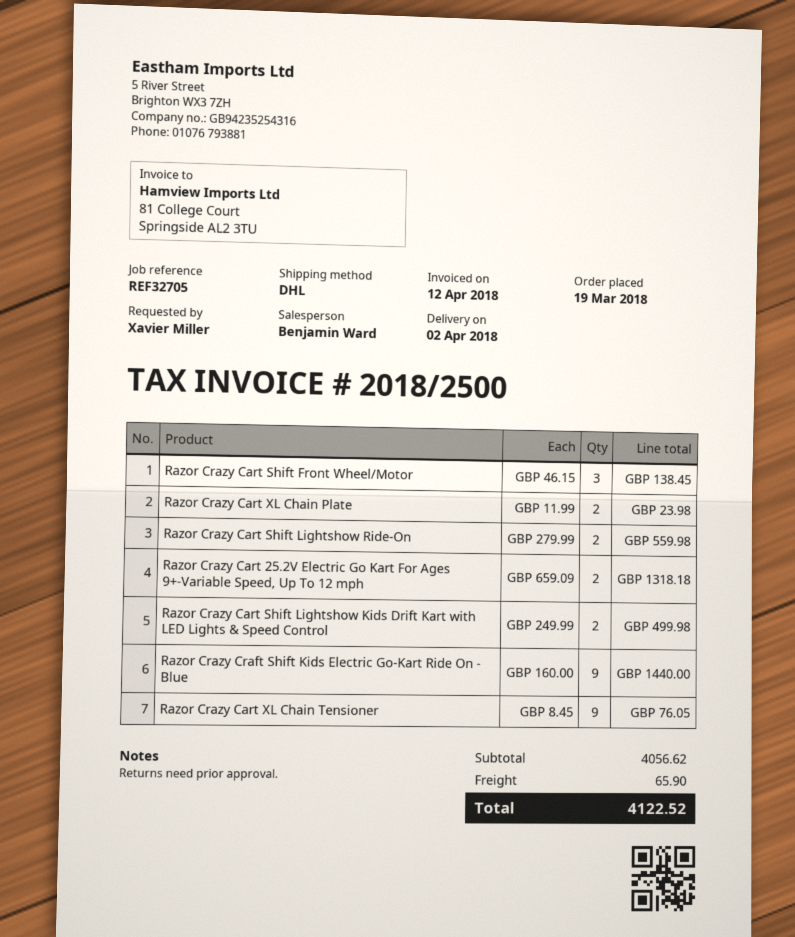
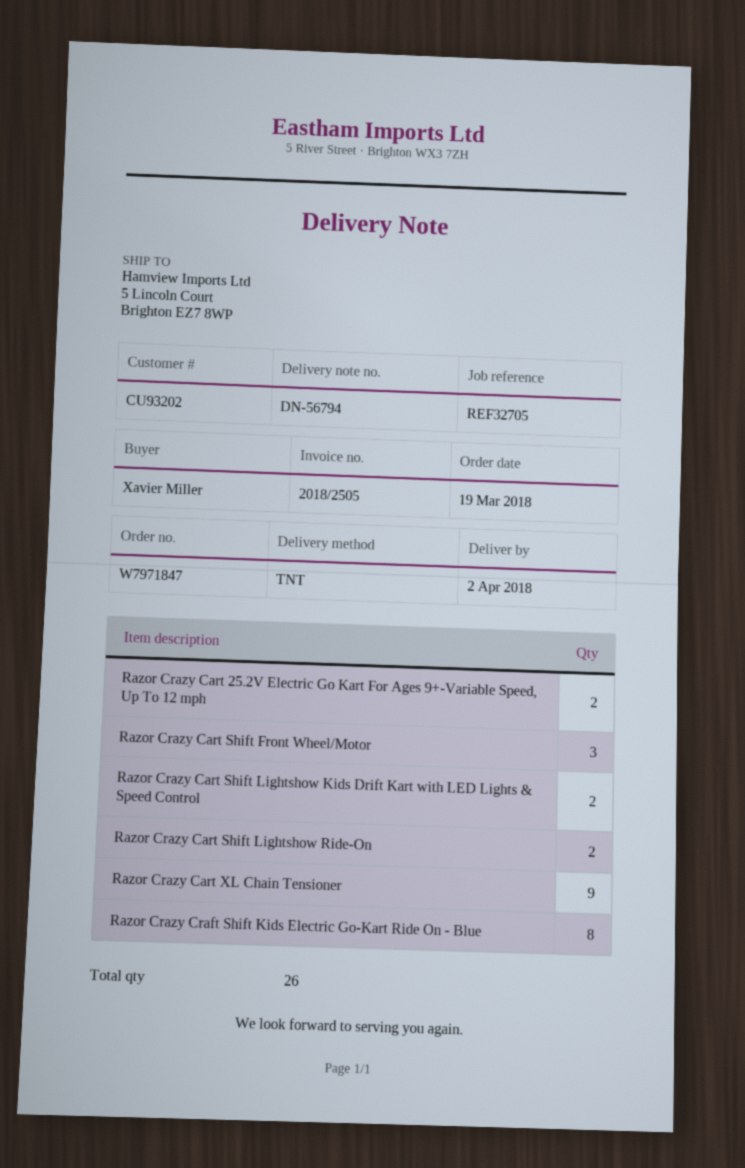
invoice number: 2018/2500 -> 2018/2505
shipping method: DHL -> TNT
Razor Crazy Cart XL Chain Plate: 2 -> none
Razor Crazy Craft Shift Kids Electric Go-Kart Ride On - Blue: 9 -> 8

